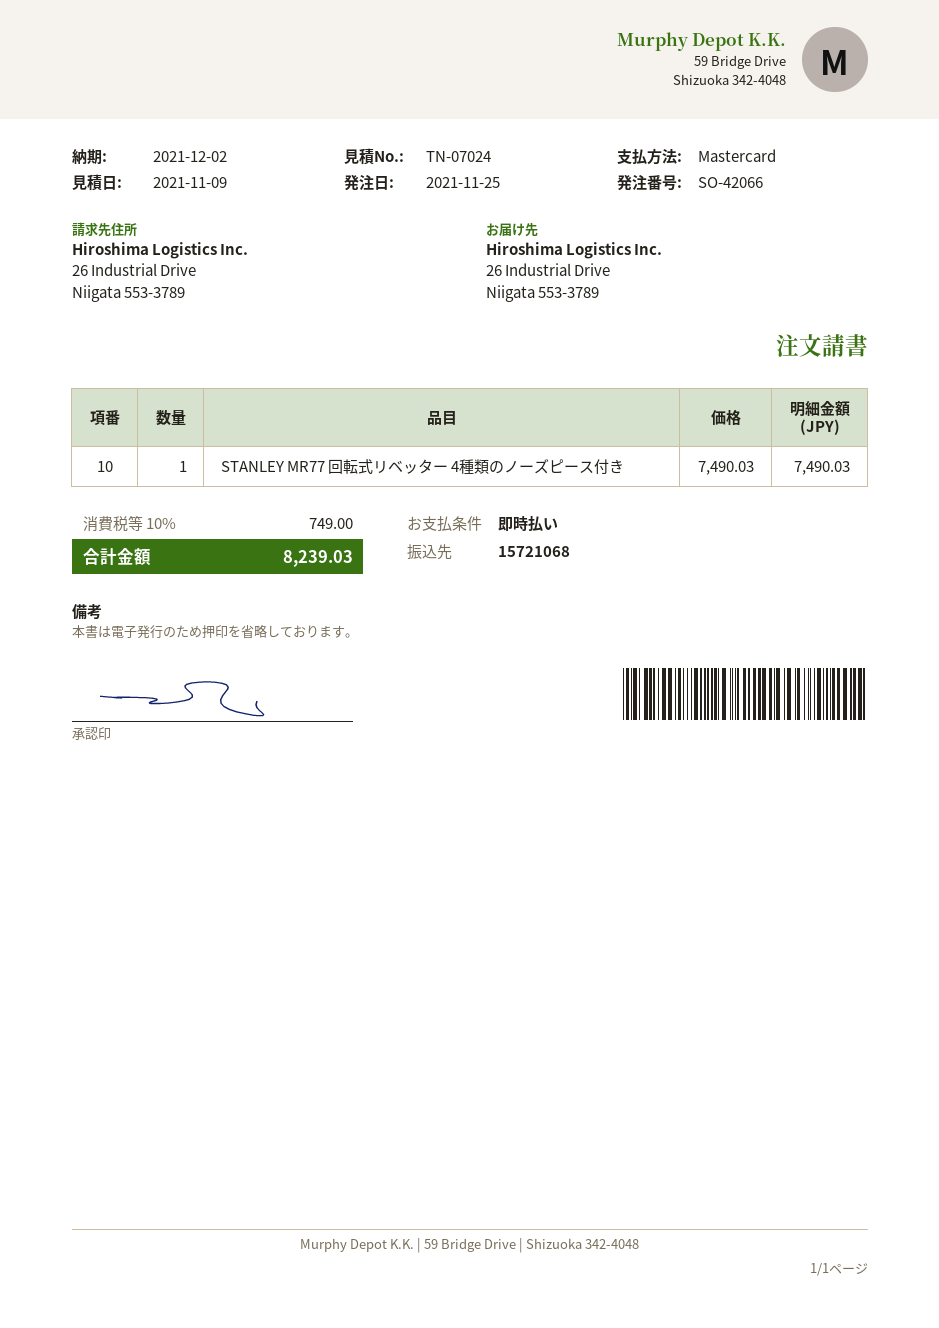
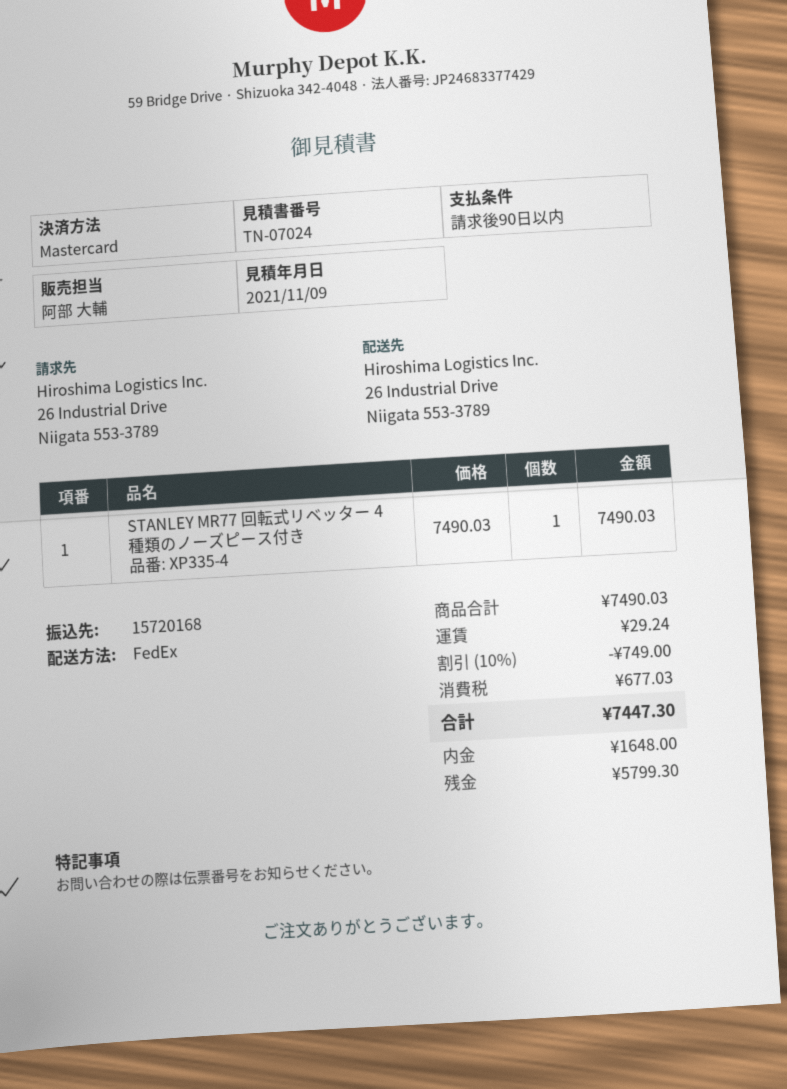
payment terms: on receipt -> 90 days
bank account: 15721068 -> 15720168
discount: none -> 10% = 749.00
shipping: none -> 29.24
tax: 749.00 -> 677.03
total: 8239.03 -> 7447.30

